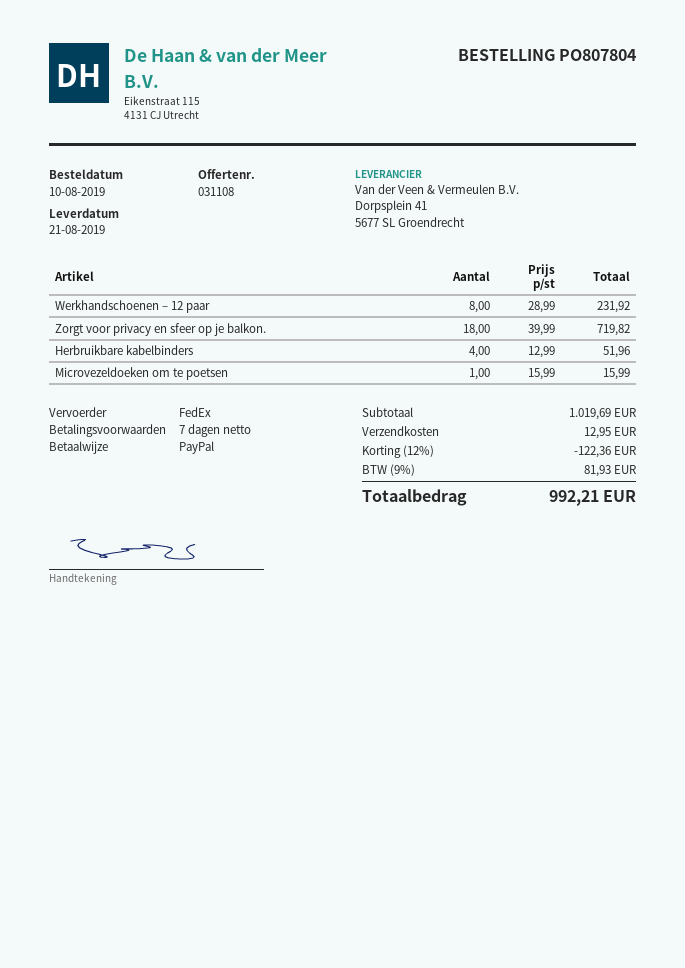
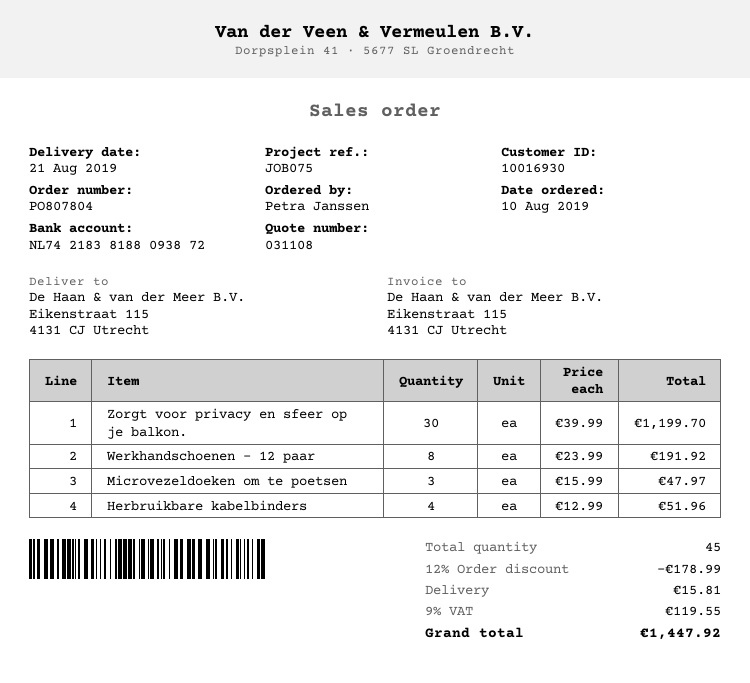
Werkhandschoenen – 12 paar: 8 x 28.99 = 231.92 -> 8 x 23.99 = 191.92
Zorgt voor privacy en sfeer op je balkon.: 18 x 39.99 = 719.82 -> 30 x 39.99 = 1199.70
Microvezeldoeken om te poetsen: 1 x 15.99 = 15.99 -> 3 x 15.99 = 47.97
discount: 12% = 122.36 -> 12% = 178.99
shipping: 12.95 -> 15.81
tax: 9% = 81.93 -> 9% = 119.55
total: 992.21 -> 1447.92

